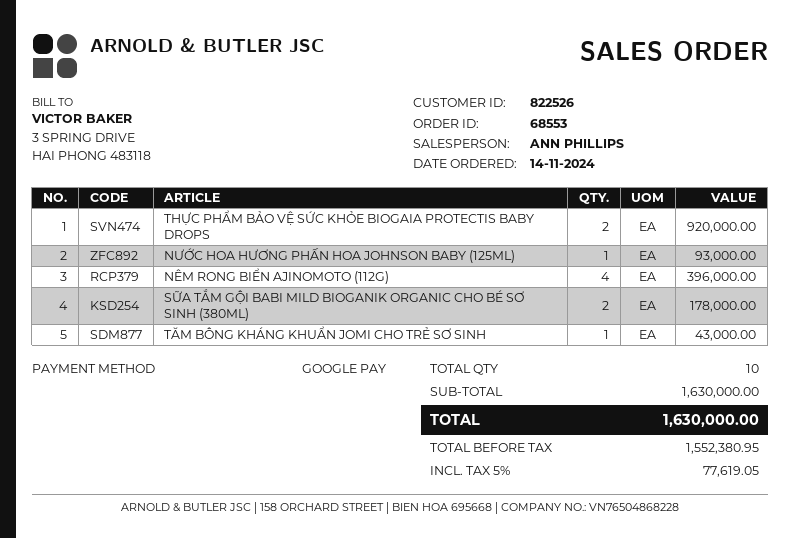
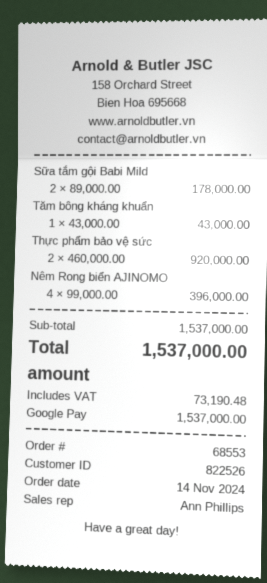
NƯỚC HOA HƯƠNG PHẤN HOA JOHNSON BABY (125ML): 1 for 93000.00 -> none
subtotal: 1630000.00 -> 1537000.00
tax: 77619.05 -> 73190.48
total: 1630000.00 -> 1537000.00

